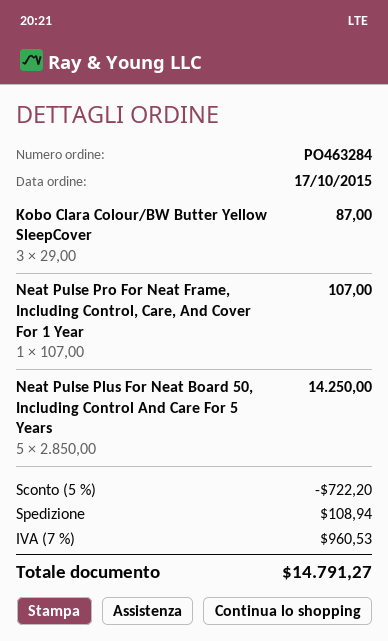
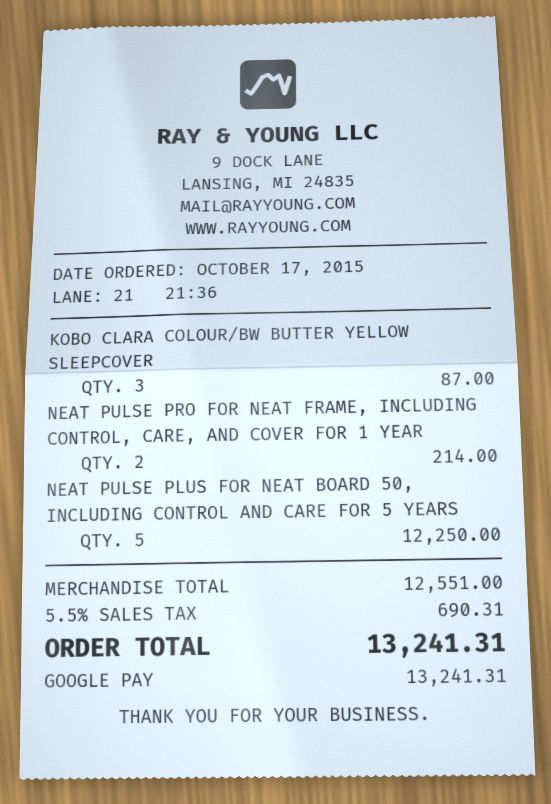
Neat Pulse Pro For Neat Frame, Including Control, Care, And Cover For 1 Year: 1 for 107.00 -> 2 for 214.00
Neat Pulse Plus For Neat Board 50, Including Control And Care For 5 Years: 5 for 14250.00 -> 5 for 12250.00
discount: 5% = 722.20 -> none
shipping: 108.94 -> none
tax: 7% = 960.53 -> 5.5% = 690.31
total: 14791.27 -> 13241.31

